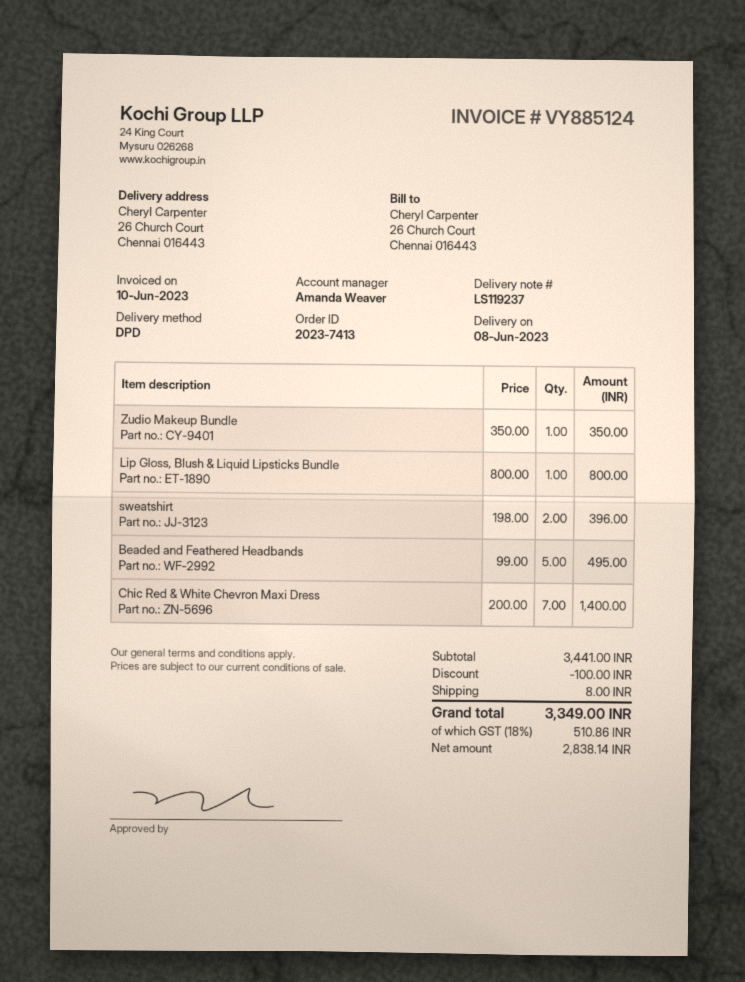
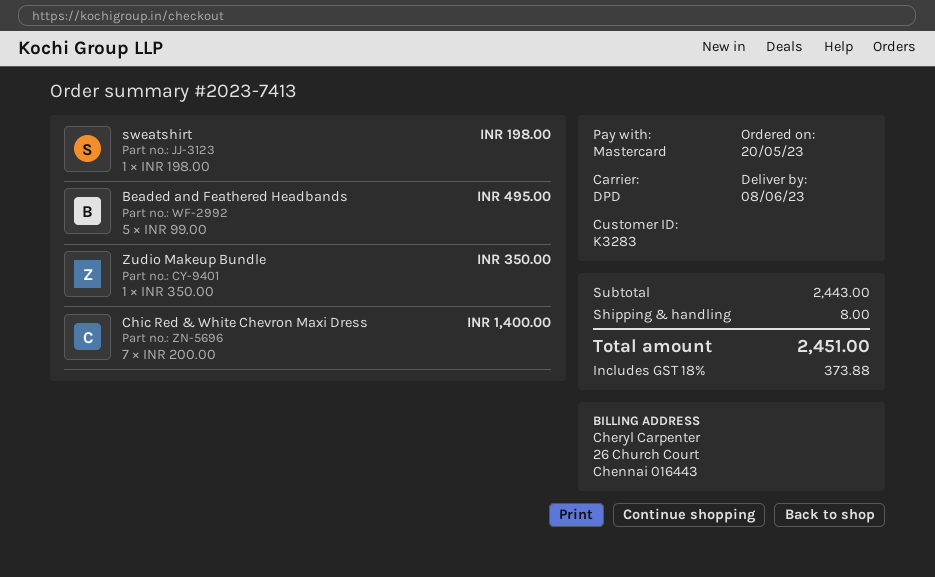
Lip Gloss, Blush & Liquid Lipsticks Bundle: 1 x 800.00 = 800.00 -> none
sweatshirt: 2 x 198.00 = 396.00 -> 1 x 198.00 = 198.00
subtotal: 3441.00 -> 2443.00
discount: 100.00 -> none
tax: 18% = 510.86 -> 18% = 373.88
total: 3349.00 -> 2451.00

